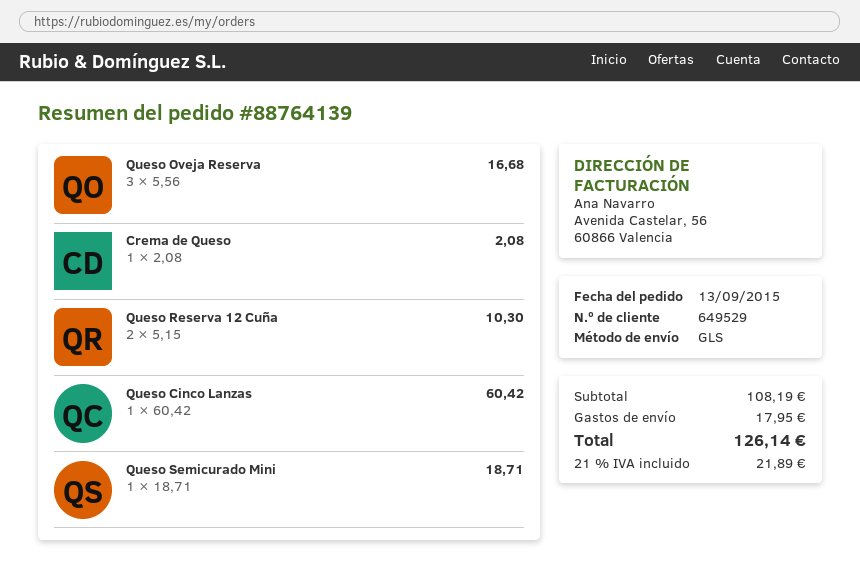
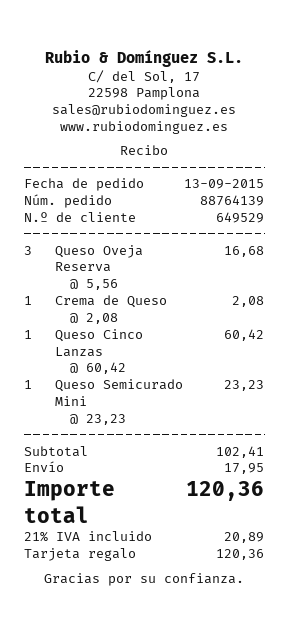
Queso Reserva 12 Cuña: 2 x 5.15 = 10.30 -> none
Queso Semicurado Mini: 1 x 18.71 = 18.71 -> 1 x 23.23 = 23.23
subtotal: 108.19 -> 102.41
tax: 21% = 21.89 -> 21% = 20.89
total: 126.14 -> 120.36

